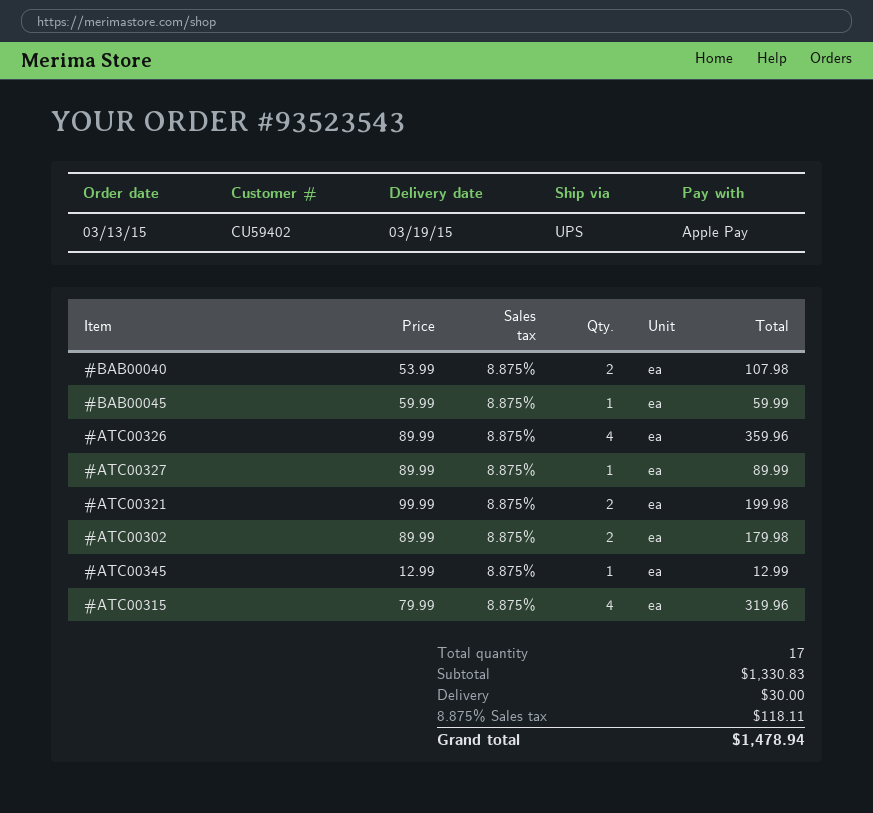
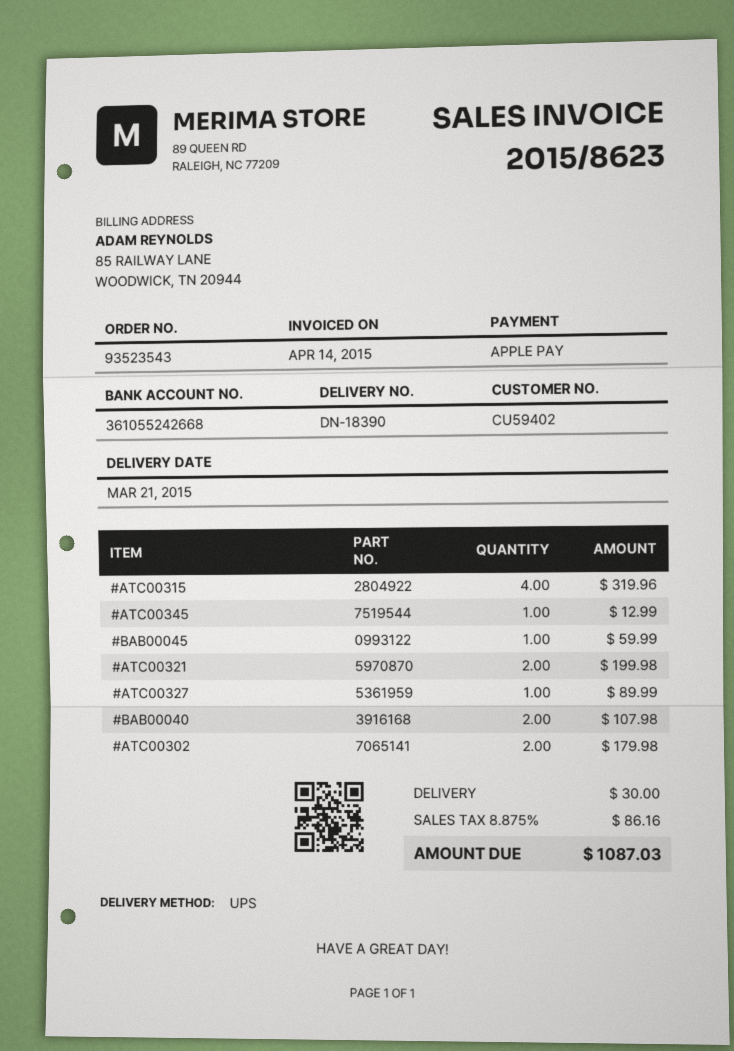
delivery date: 2015-03-19 -> 2015-03-21
#ATC00326: 4 for 359.96 -> none
tax: 8.875% = 118.11 -> 8.875% = 86.16
total: 1478.94 -> 1087.03

